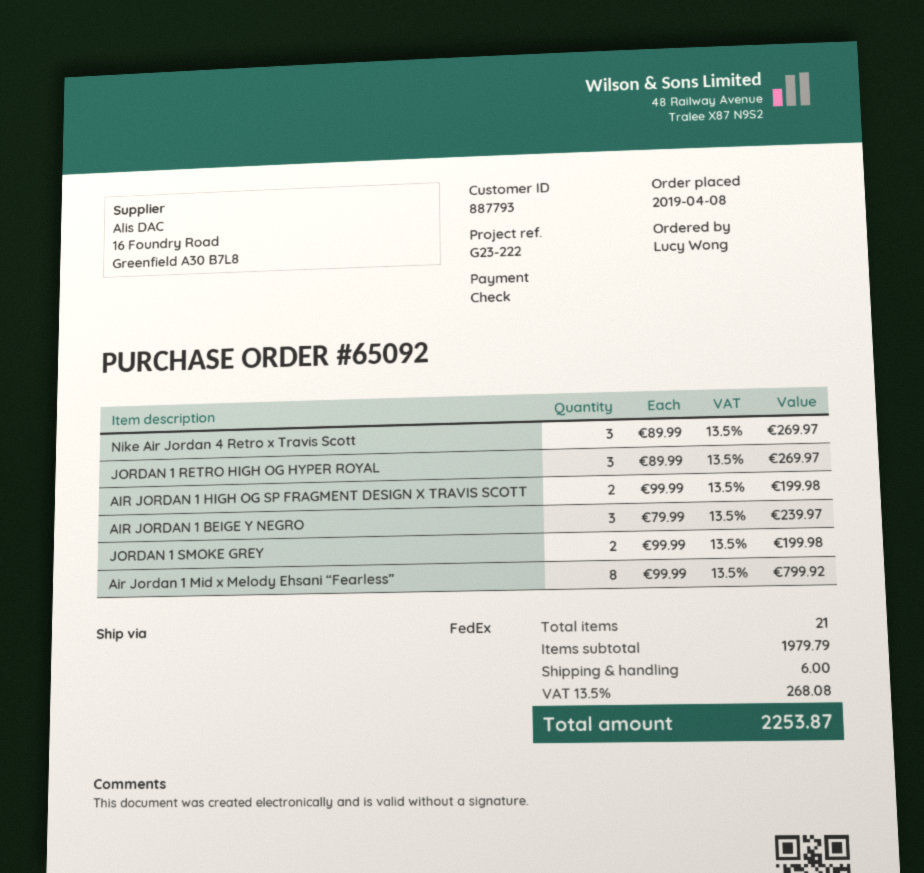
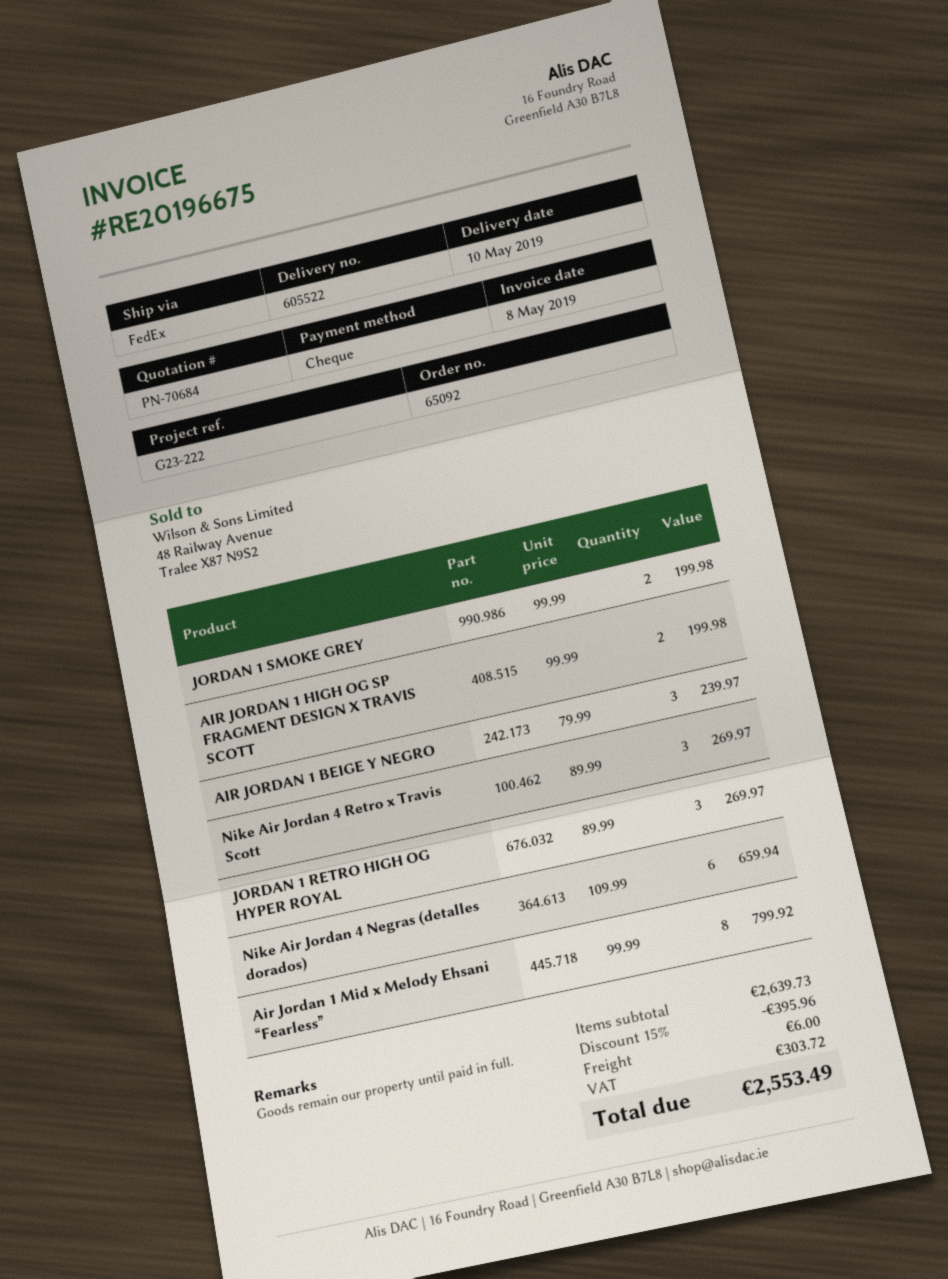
Nike Air Jordan 4 Negras (detalles dorados): none -> 6 x 109.99 = 659.94
subtotal: 1979.79 -> 2639.73
discount: none -> 15% = 395.96
tax: 268.08 -> 303.72
total: 2253.87 -> 2553.49

